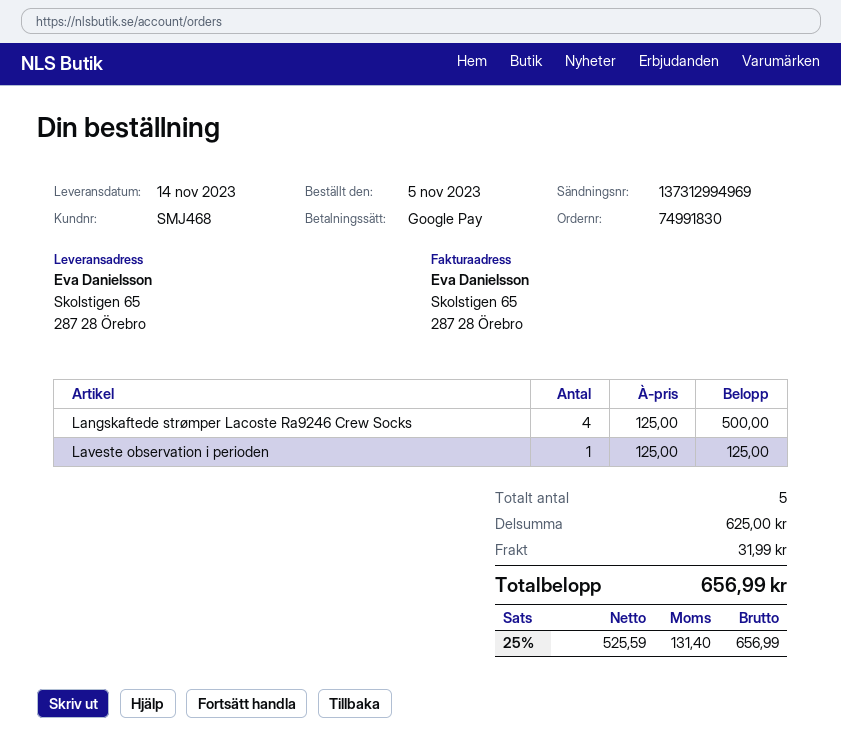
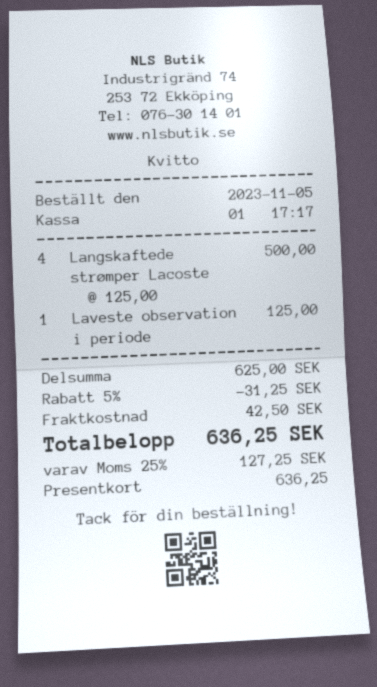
payment method: Google Pay -> gift card
discount: none -> 5% = 31.25
shipping: 31.99 -> 42.50
tax: 25% = 131.40 -> 25% = 127.25
total: 656.99 -> 636.25

